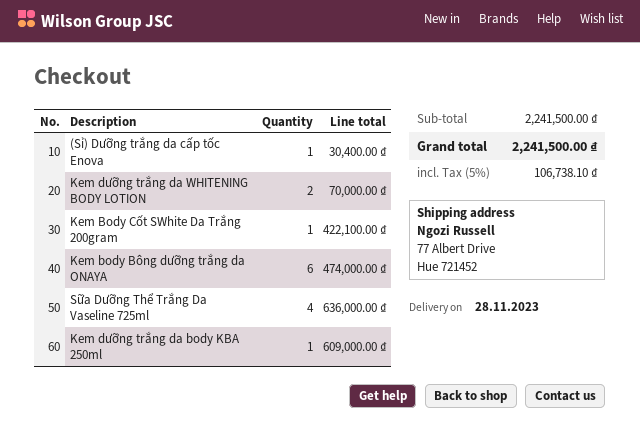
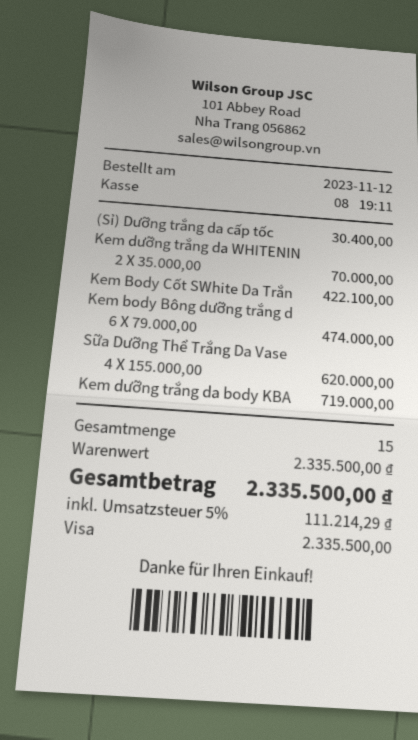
Sữa Dưỡng Thể Trắng Da Vaseline 725ml: 4 for 636000.00 -> 4 for 620000.00
Kem dưỡng trắng da body KBA 250ml: 1 for 609000.00 -> 1 for 719000.00
subtotal: 2241500.00 -> 2335500.00
tax: 5% = 106738.10 -> 5% = 111214.29
total: 2241500.00 -> 2335500.00

